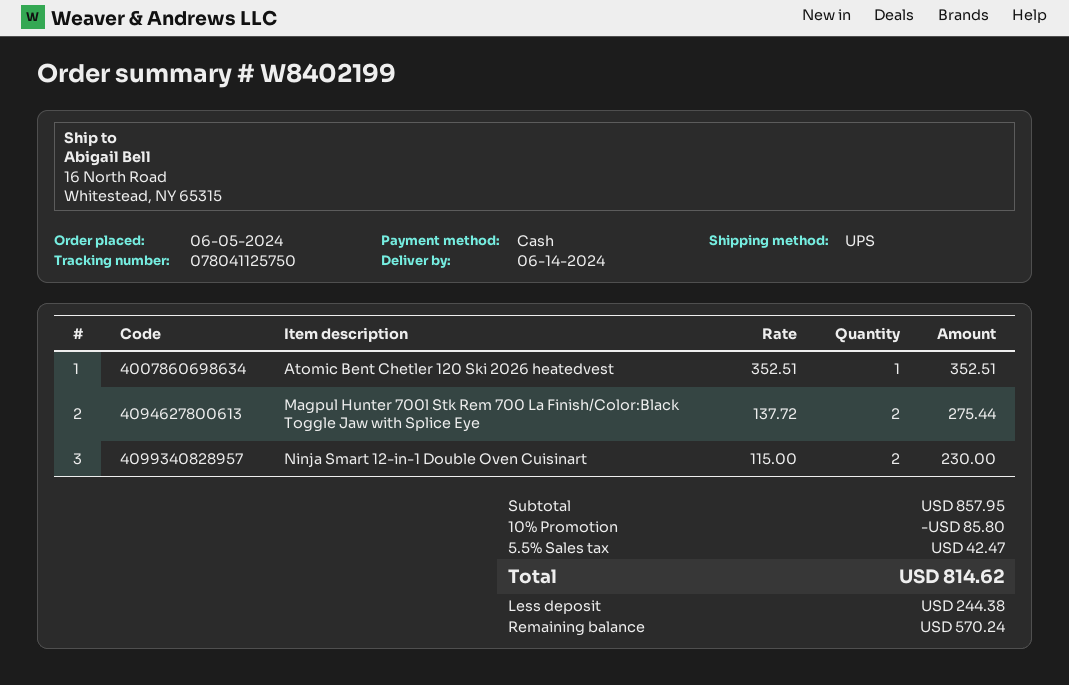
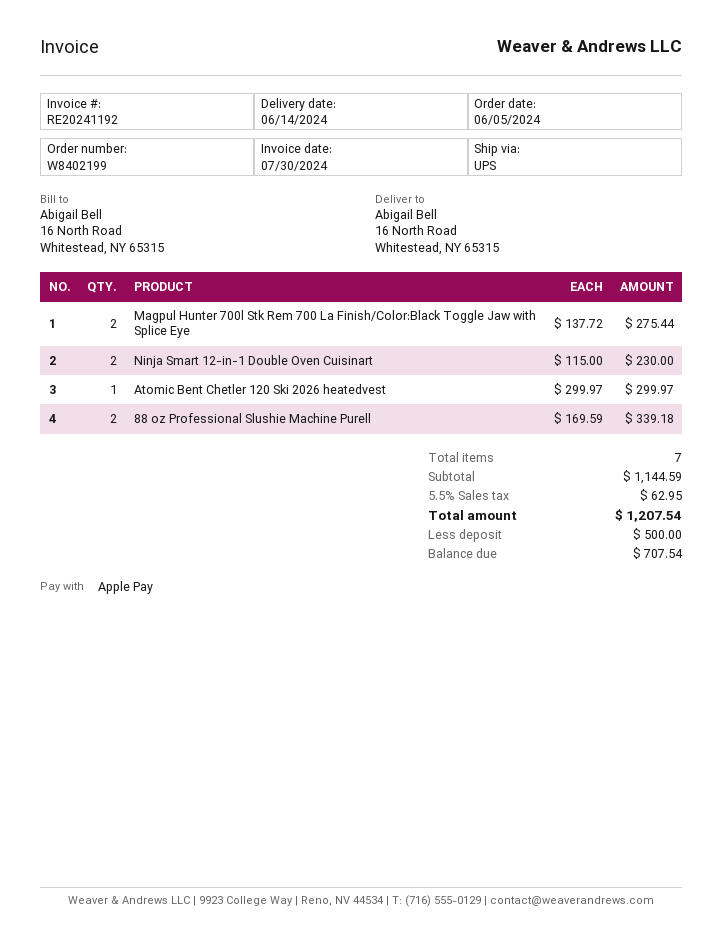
payment method: cash -> Apple Pay
Atomic Bent Chetler 120 Ski 2026 heatedvest: 1 x 352.51 = 352.51 -> 1 x 299.97 = 299.97
88 oz Professional Slushie Machine Purell: none -> 2 x 169.59 = 339.18
subtotal: 857.95 -> 1144.59
discount: 10% = 85.80 -> none
tax: 5.5% = 42.47 -> 5.5% = 62.95
total: 814.62 -> 1207.54
deposit: 244.38 -> 500.00
balance: 570.24 -> 707.54

